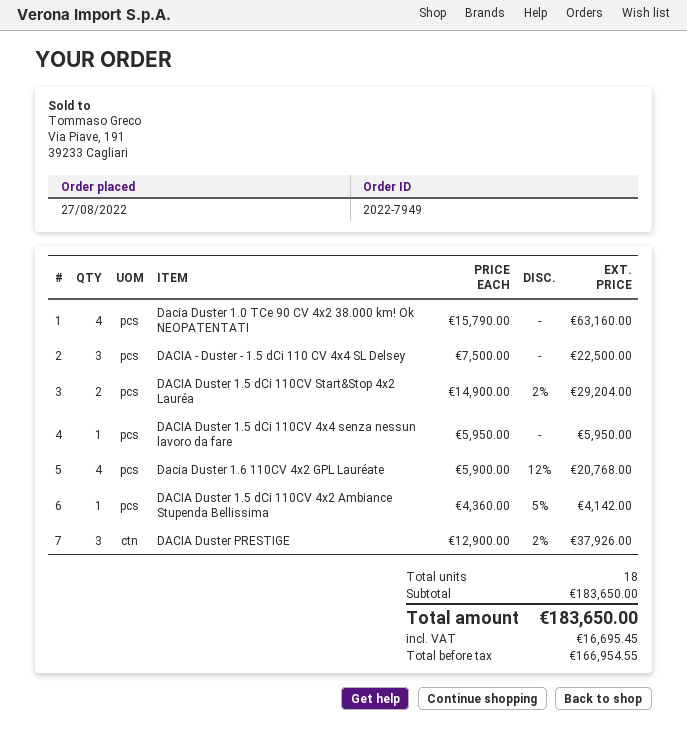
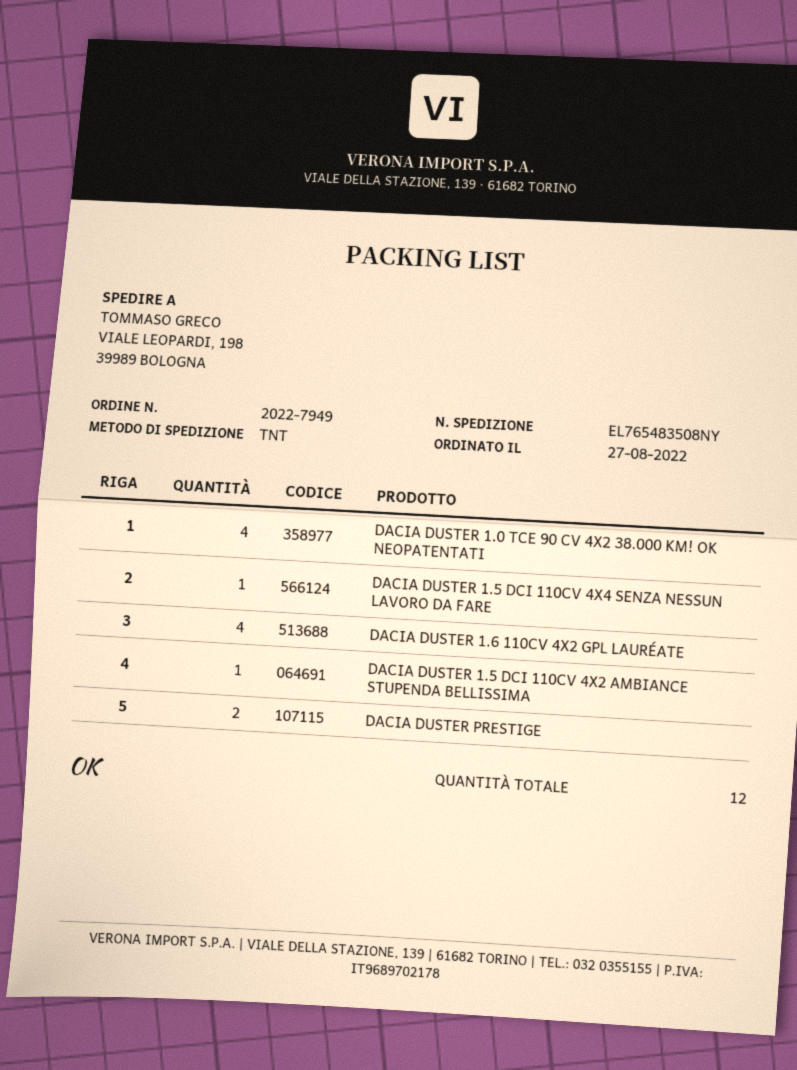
DACIA - Duster - 1.5 dCi 110 CV 4x4 SL Delsey: 3 -> none
DACIA Duster 1.5 dCi 110CV Start&Stop 4x2 Lauréa: 2 -> none
DACIA Duster PRESTIGE: 3 -> 2
total quantity: 18 -> 12

